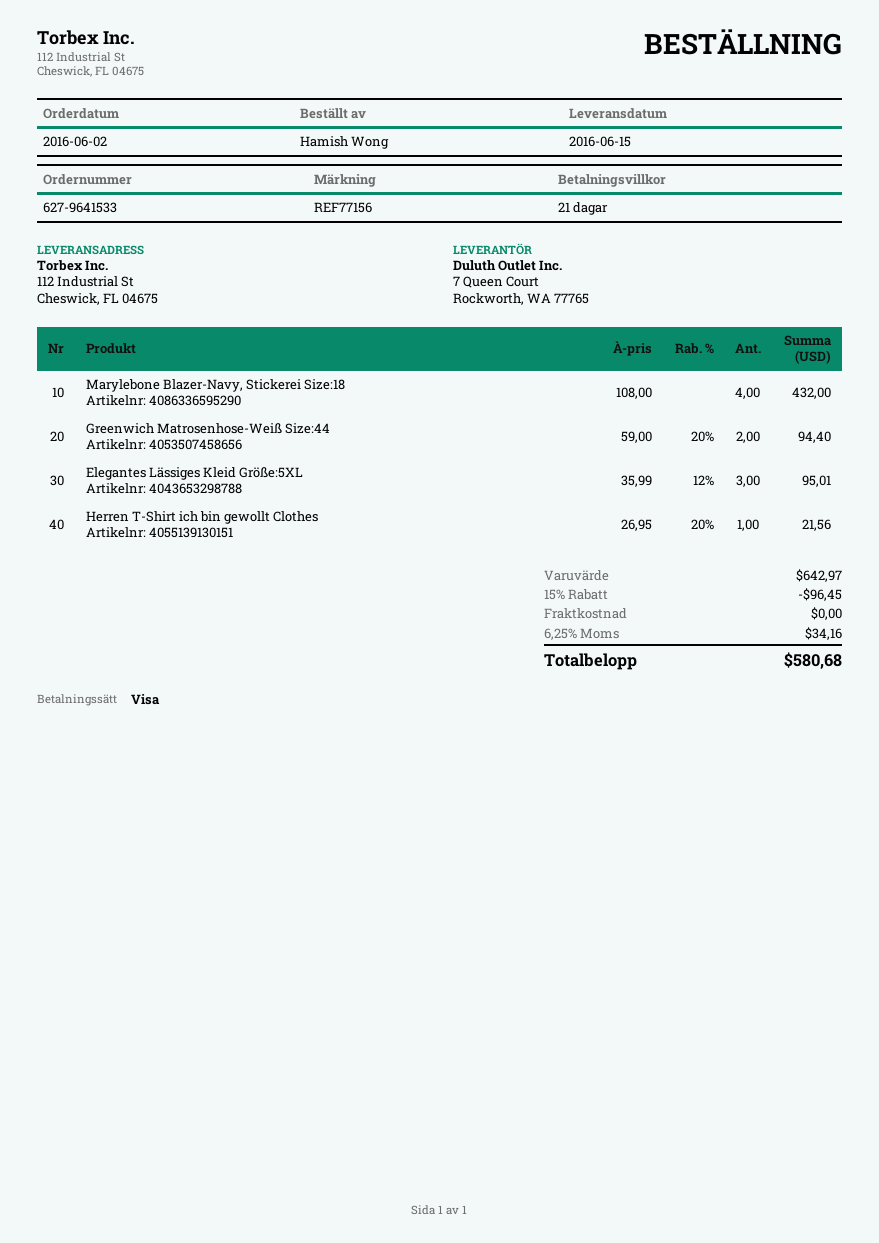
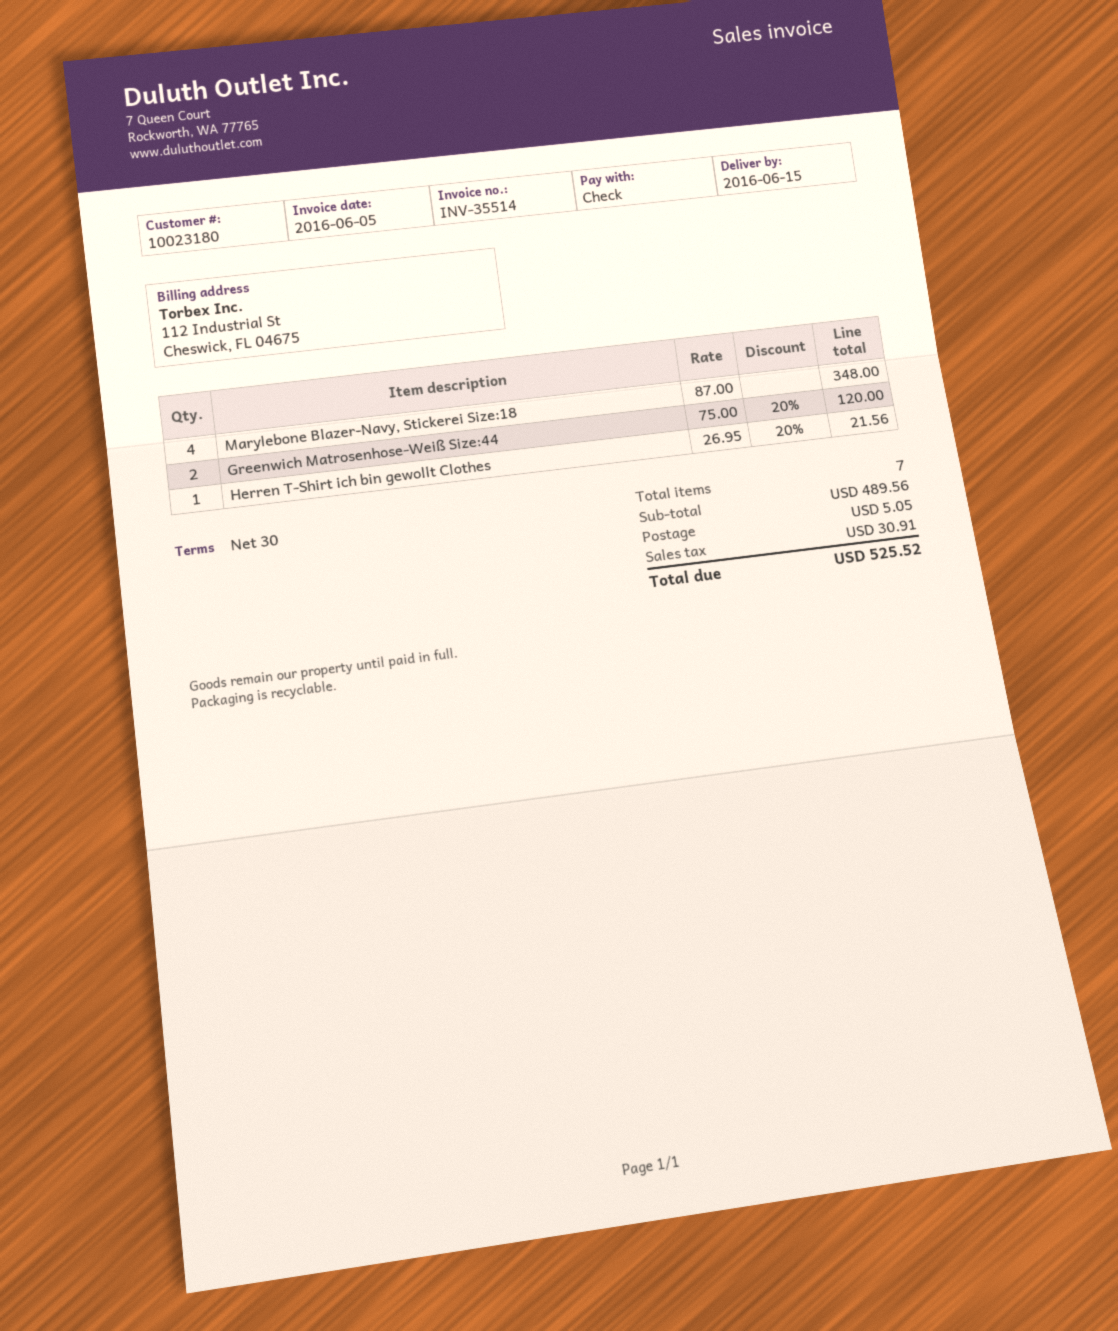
payment terms: 21 days -> 30 days
payment method: Visa -> cheque
Marylebone Blazer-Navy, Stickerei Size:18: 4 x 108.00 = 432.00 -> 4 x 87.00 = 348.00
Greenwich Matrosenhose-Weiß Size:44: 2 x 59.00 - 20% = 94.40 -> 2 x 75.00 - 20% = 120.00
Elegantes Lässiges Kleid Größe:5XL: 3 x 35.99 - 12% = 95.01 -> none
subtotal: 642.97 -> 489.56
discount: 15% = 96.45 -> none
shipping: 0.00 -> 5.05
tax: 34.16 -> 30.91
total: 580.68 -> 525.52

